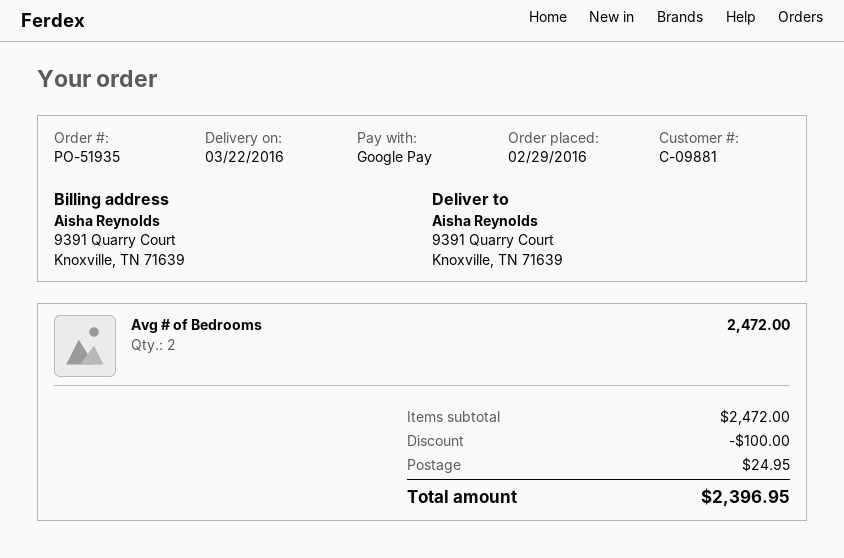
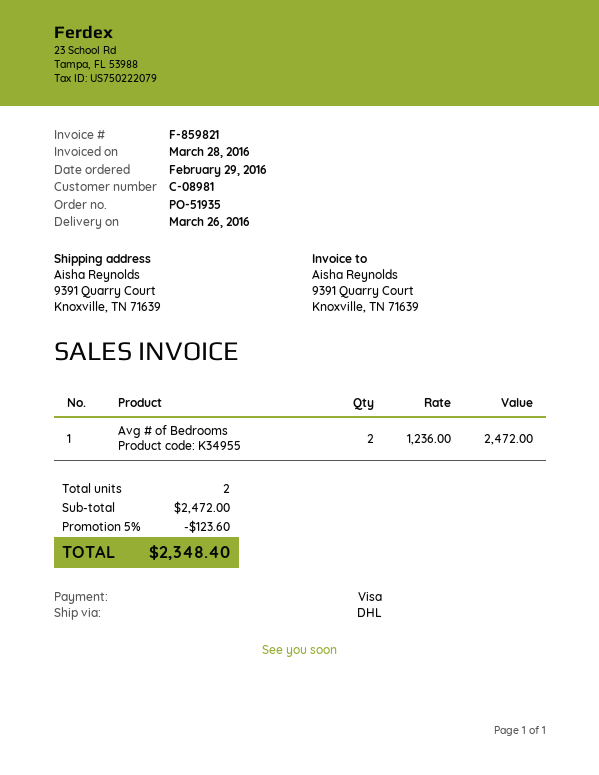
delivery date: 2016-03-22 -> 2016-03-26
customer number: C-09881 -> C-08981
payment method: Google Pay -> Visa
discount: 100.00 -> 123.60
shipping: 24.95 -> none
total: 2396.95 -> 2348.40

